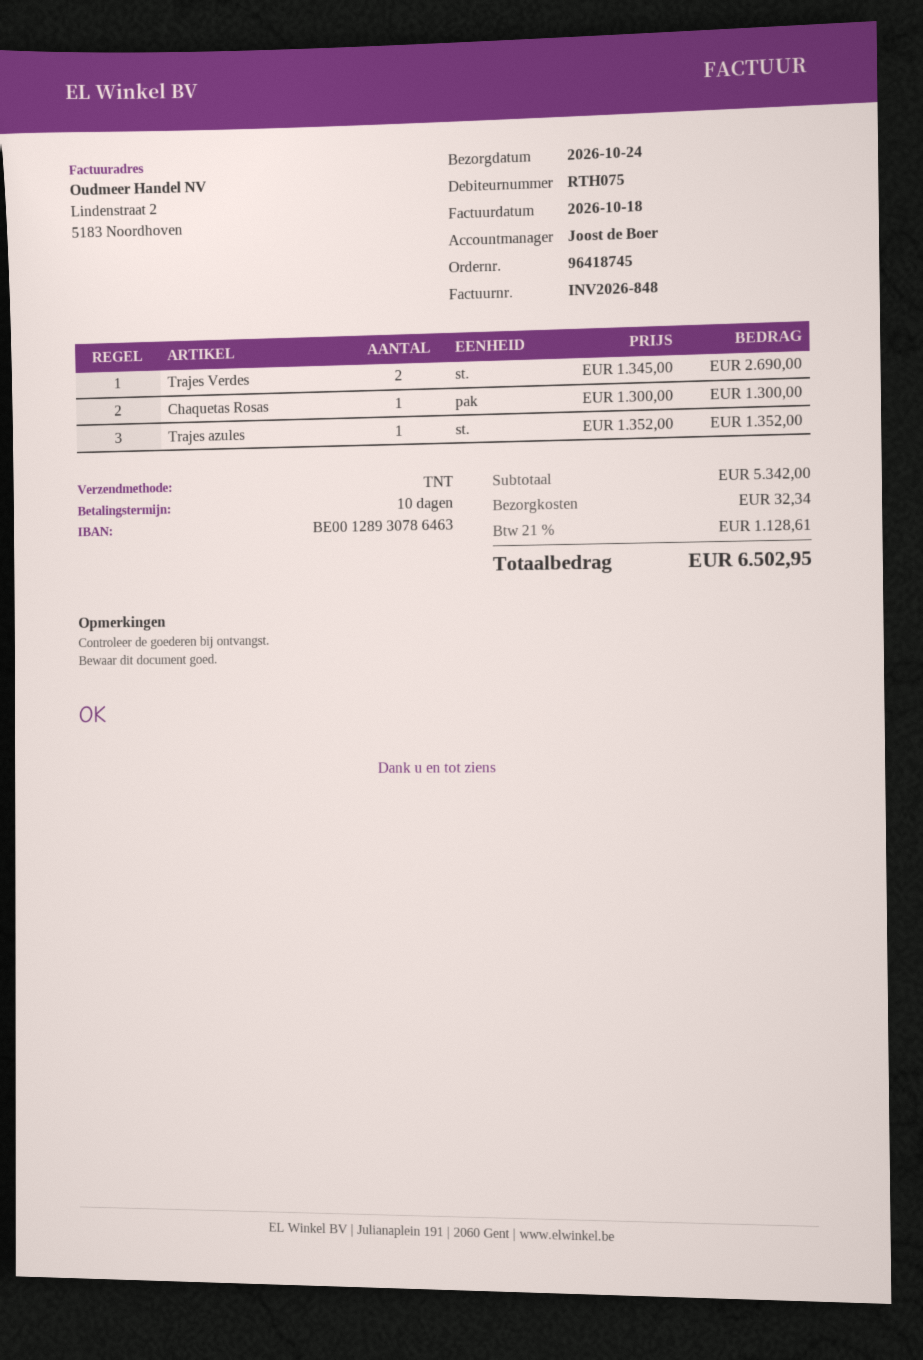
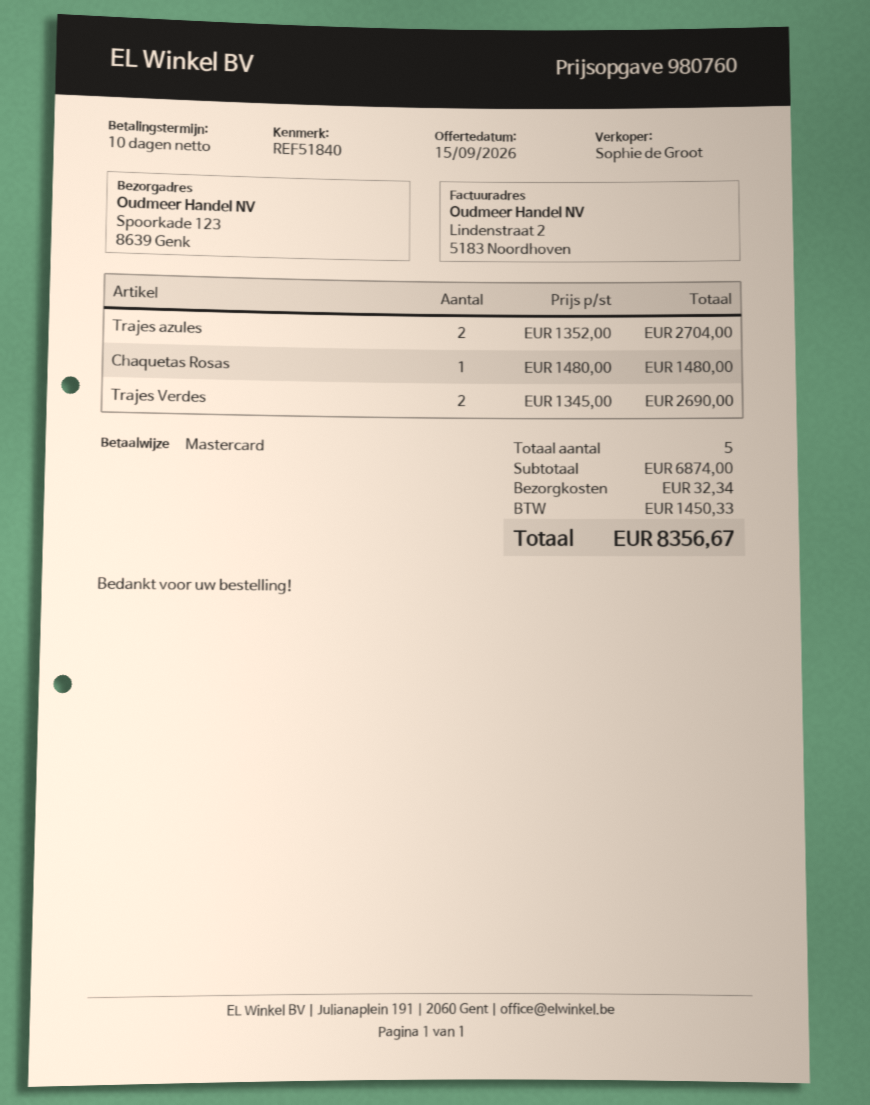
sales rep: Joost de Boer -> Sophie de Groot
Chaquetas Rosas: 1 x 1300.00 = 1300.00 -> 1 x 1480.00 = 1480.00
Trajes azules: 1 x 1352.00 = 1352.00 -> 2 x 1352.00 = 2704.00
subtotal: 5342.00 -> 6874.00
tax: 1128.61 -> 1450.33
total: 6502.95 -> 8356.67

